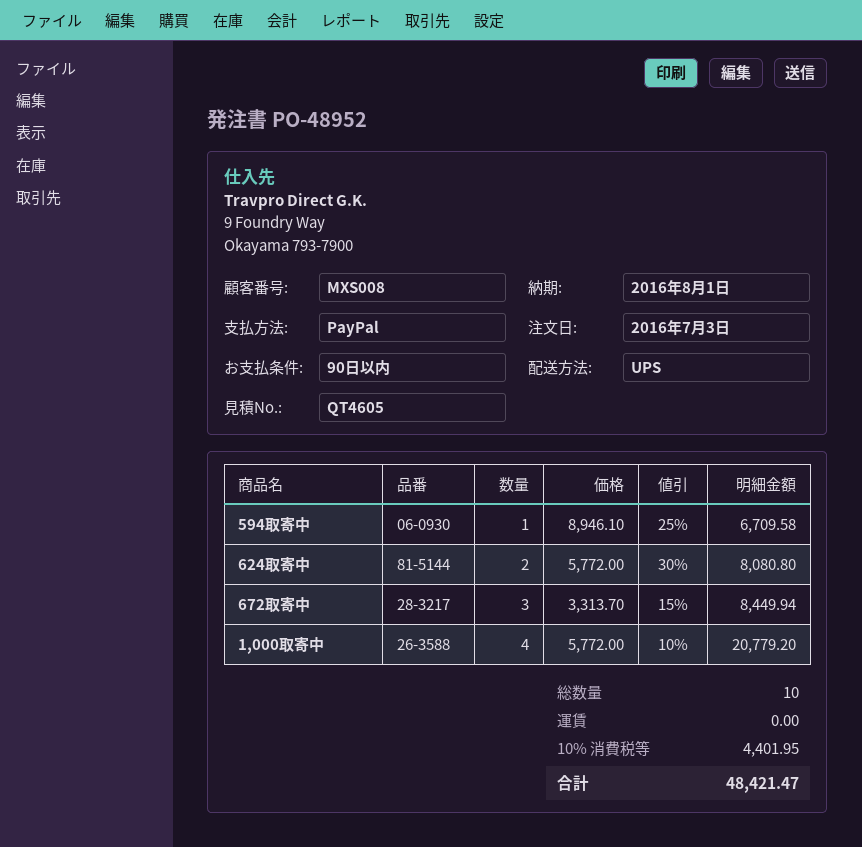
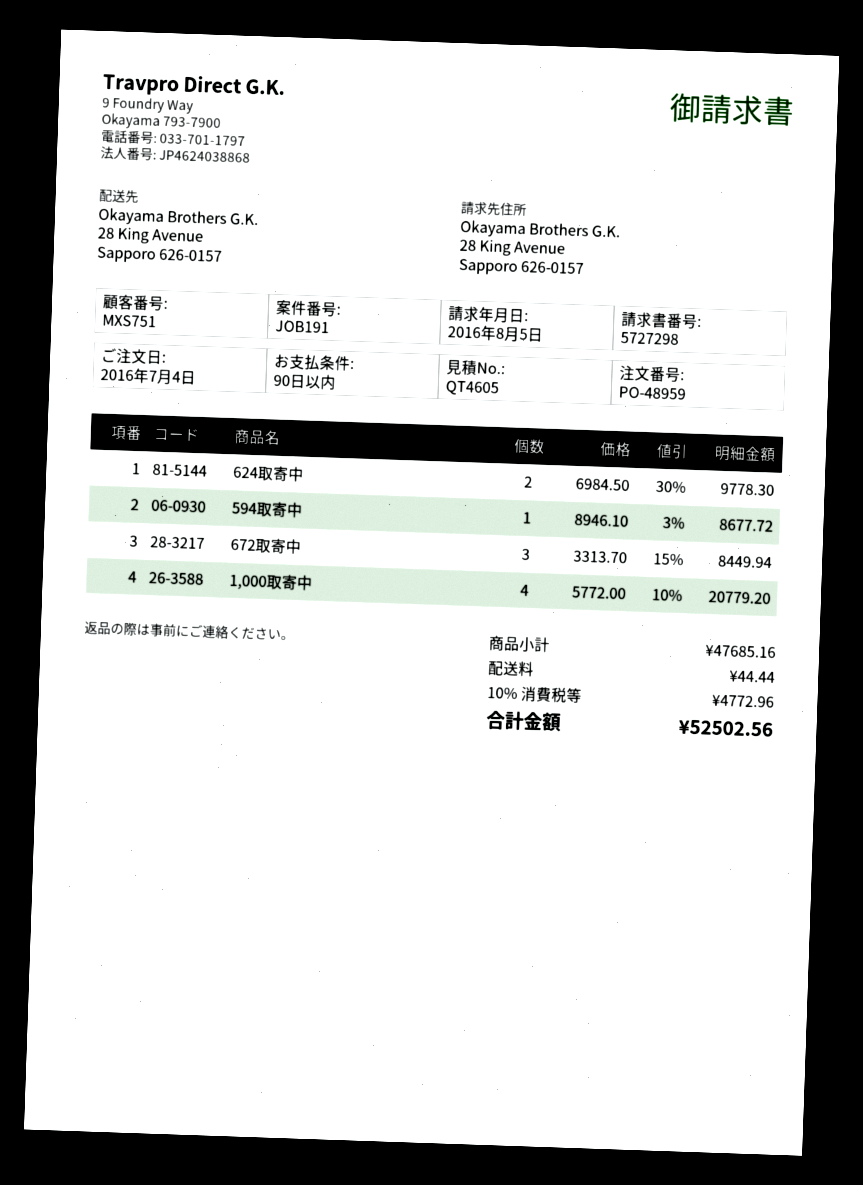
order number: PO-48952 -> PO-48959
order date: 2016-07-03 -> 2016-07-04
customer number: MXS008 -> MXS751
594取寄中: 1 x 8946.10 - 25% = 6709.58 -> 1 x 8946.10 - 3% = 8677.72
624取寄中: 2 x 5772.00 - 30% = 8080.80 -> 2 x 6984.50 - 30% = 9778.30
shipping: 0.00 -> 44.44
tax: 10% = 4401.95 -> 10% = 4772.96
total: 48421.47 -> 52502.56

